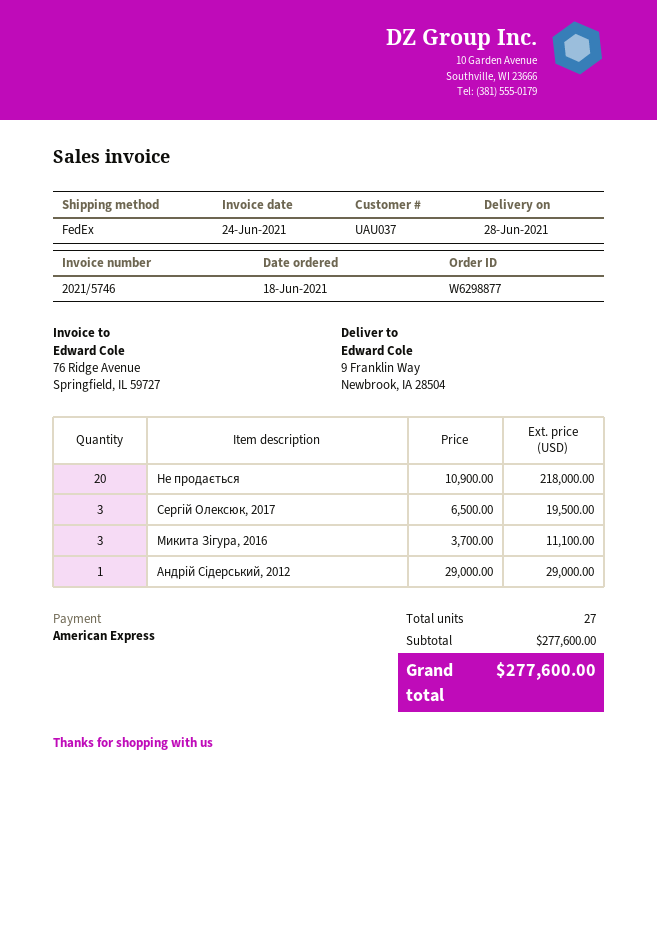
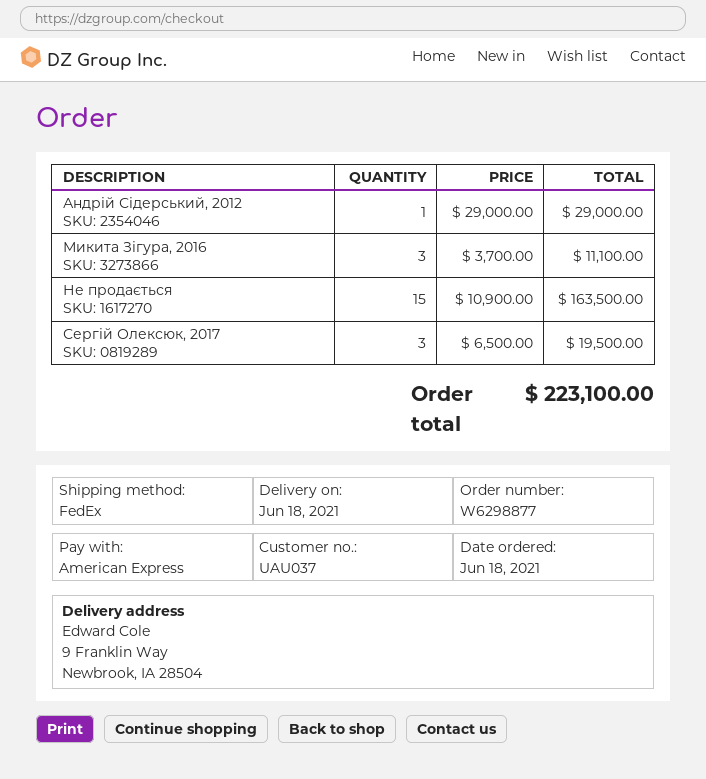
delivery date: 2021-06-28 -> 2021-06-18
Не продається: 20 x 10900.00 = 218000.00 -> 15 x 10900.00 = 163500.00
total: 277600.00 -> 223100.00

